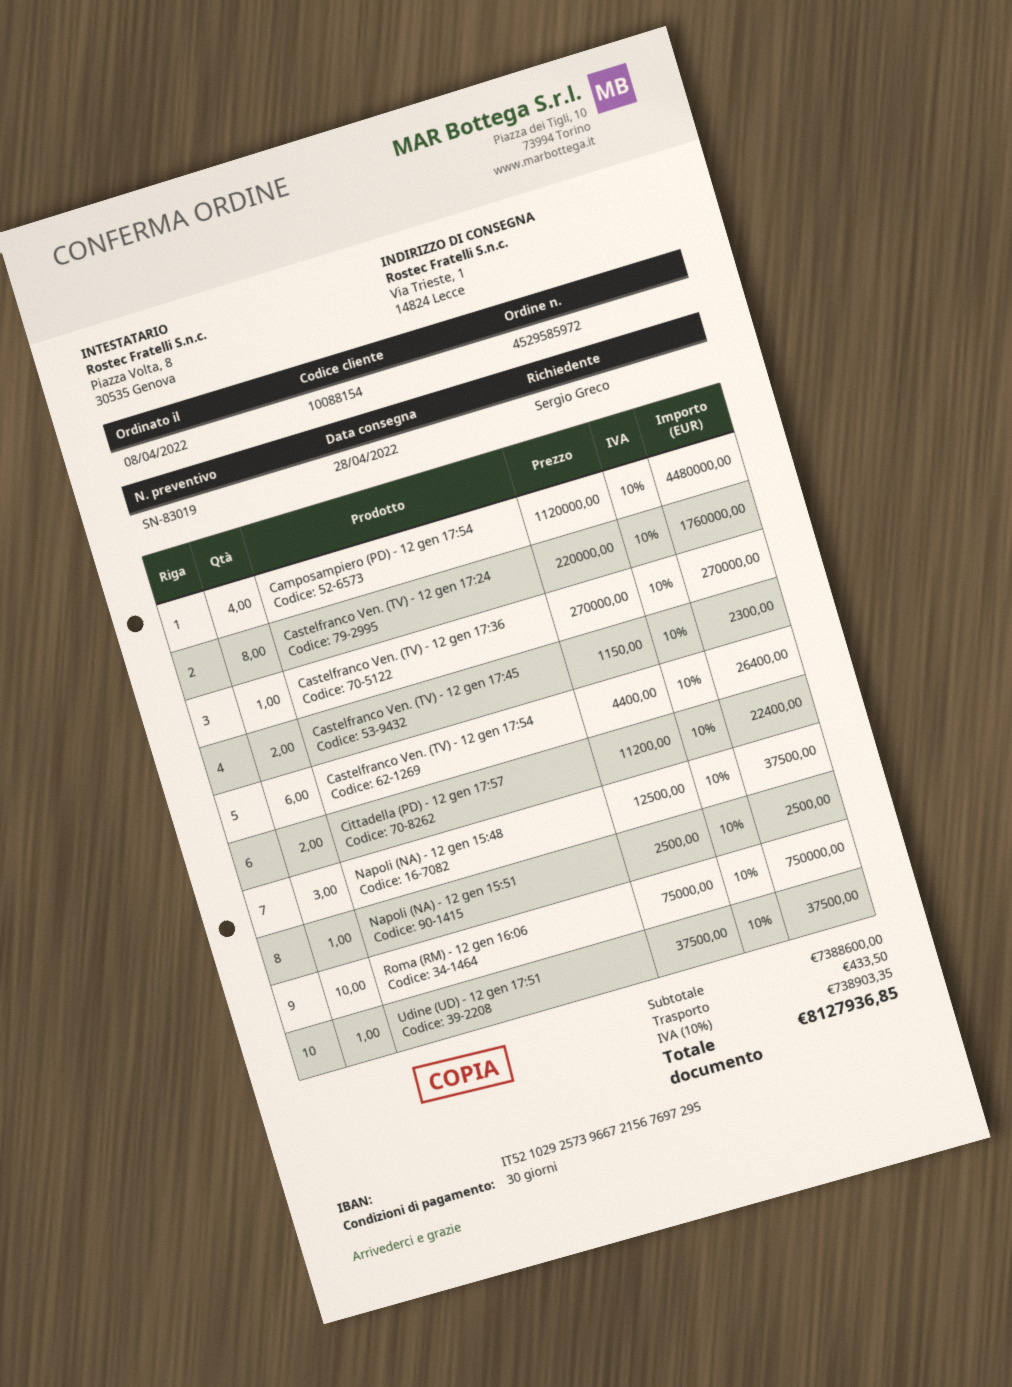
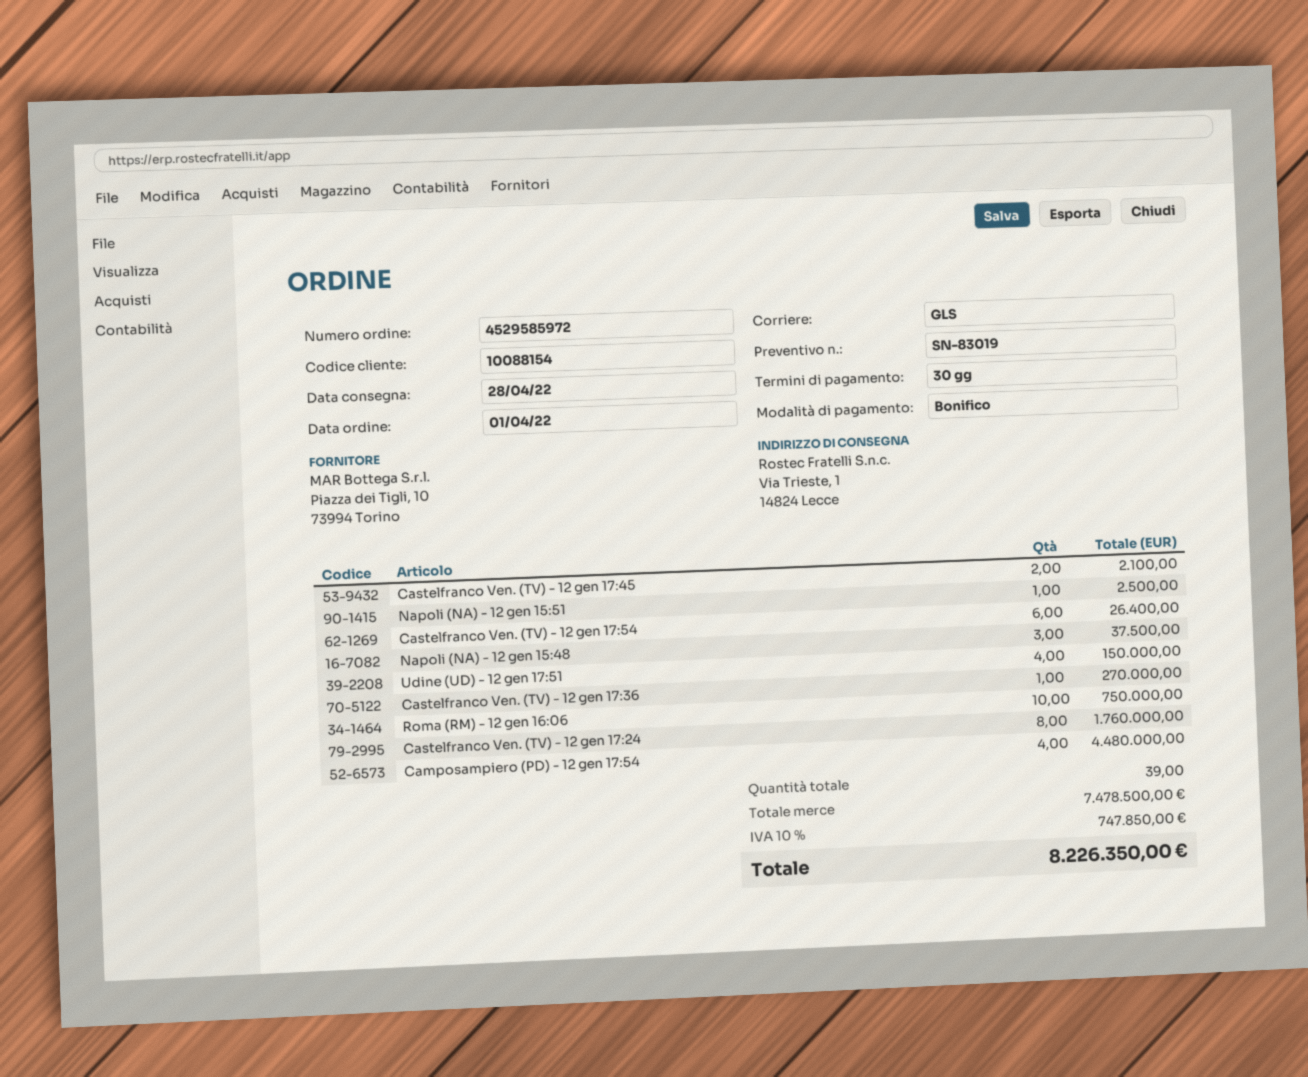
order date: 2022-04-08 -> 2022-04-01
Castelfranco Ven. (TV) - 12 gen 17:45: 2 for 2300.00 -> 2 for 2100.00
Cittadella (PD) - 12 gen 17:57: 2 for 22400.00 -> none
Udine (UD) - 12 gen 17:51: 1 for 37500.00 -> 4 for 150000.00
subtotal: 7388600.00 -> 7478500.00
shipping: 433.50 -> none
tax: 10% = 738903.35 -> 10% = 747850.00
total: 8127936.85 -> 8226350.00

